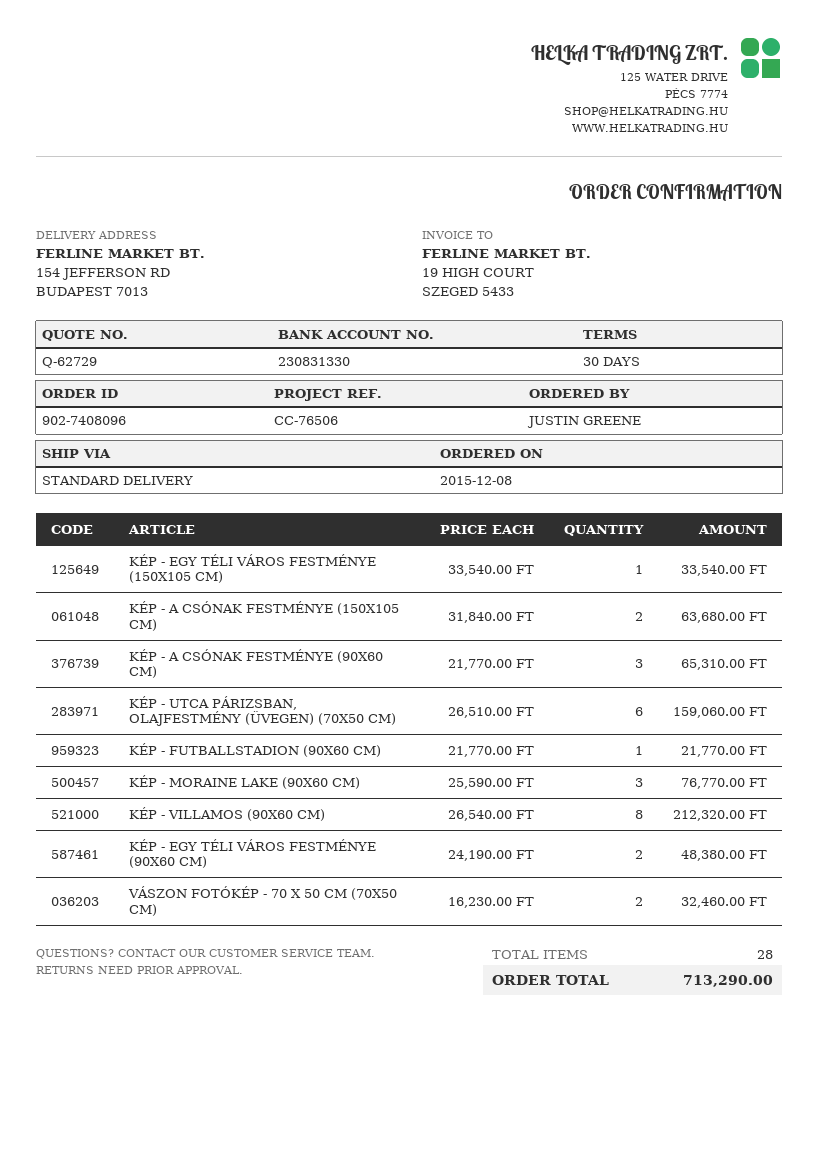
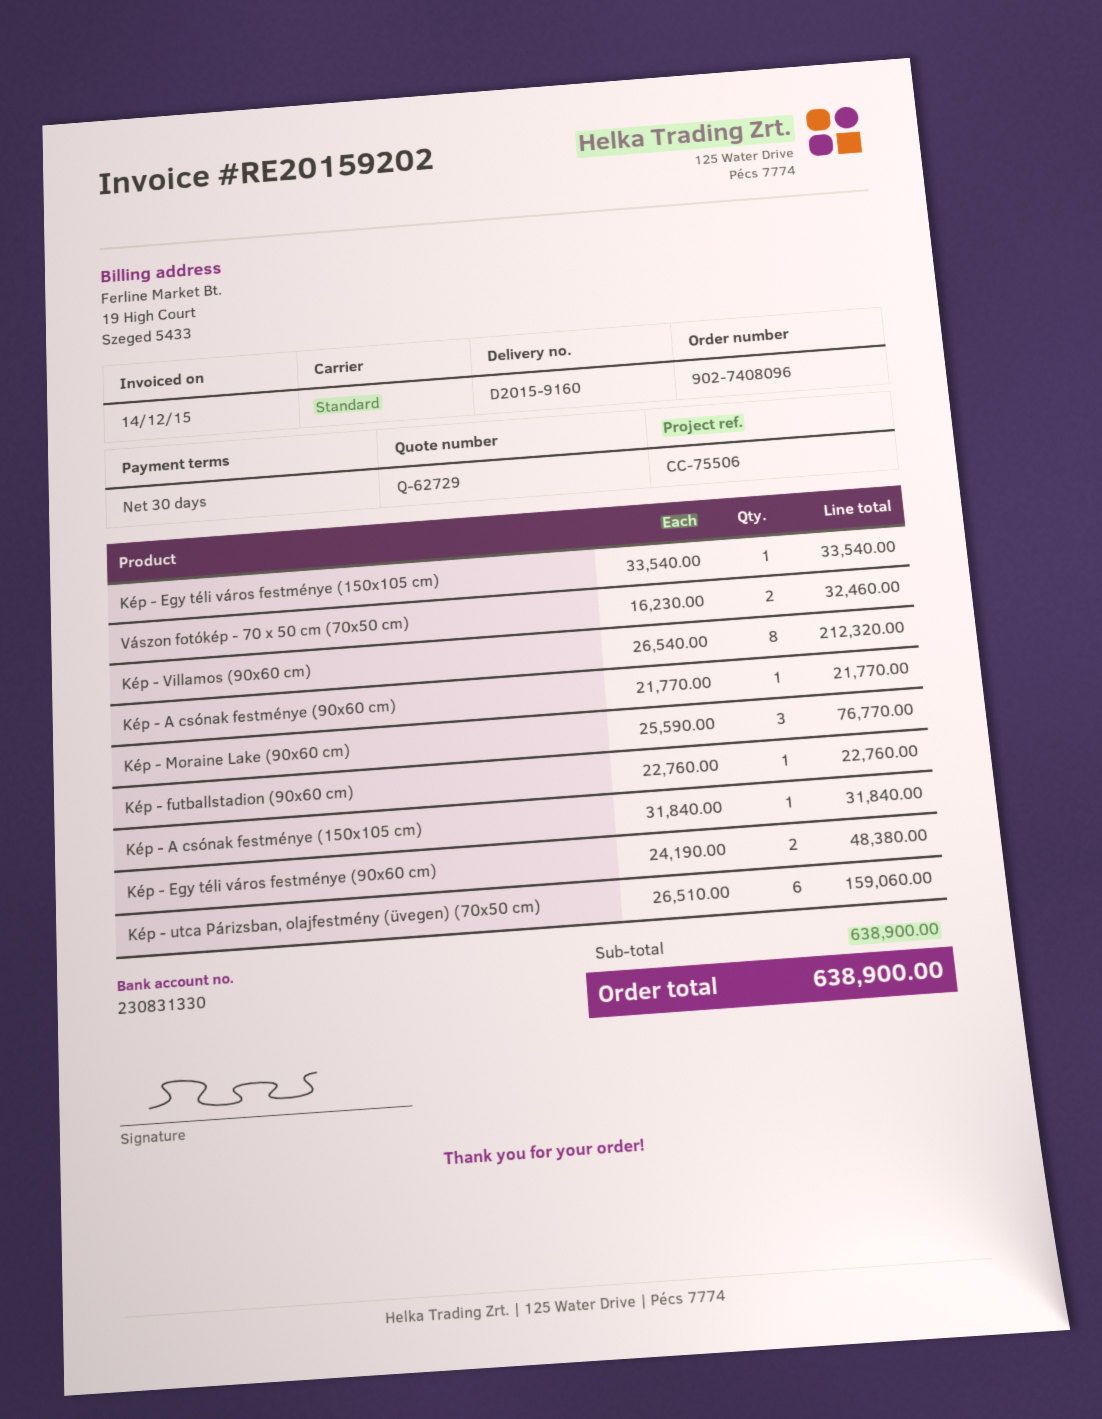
reference: CC-76506 -> CC-75506
KÉP - A CSÓNAK FESTMÉNYE (150X105 CM): 2 x 31840.00 = 63680.00 -> 1 x 31840.00 = 31840.00
KÉP - A CSÓNAK FESTMÉNYE (90X60 CM): 3 x 21770.00 = 65310.00 -> 1 x 21770.00 = 21770.00
KÉP - FUTBALLSTADION (90X60 CM): 1 x 21770.00 = 21770.00 -> 1 x 22760.00 = 22760.00
total: 713290.00 -> 638900.00

